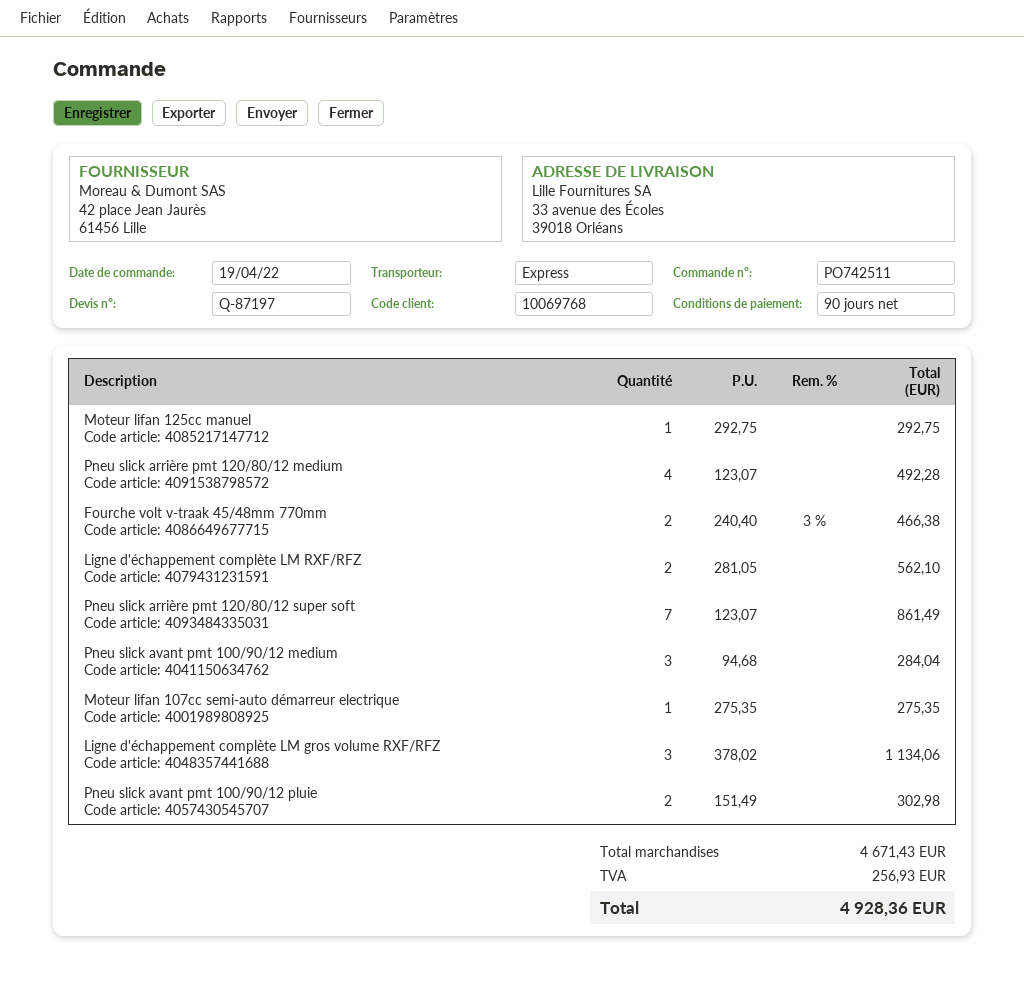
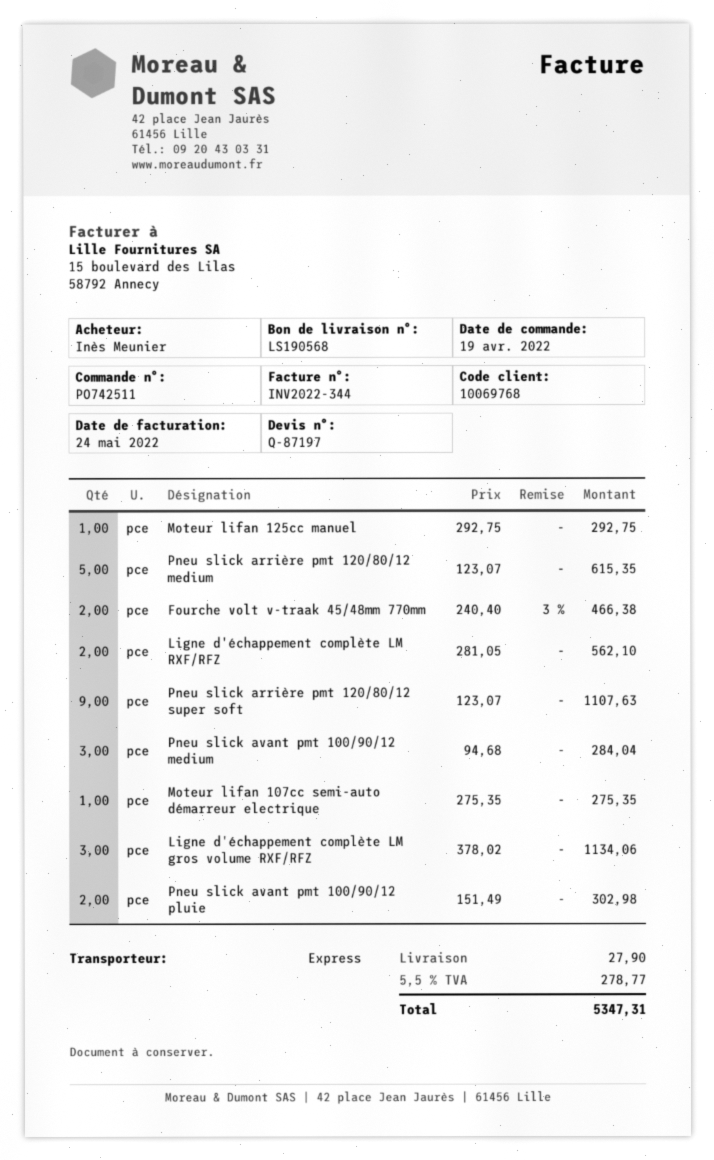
Pneu slick arrière pmt 120/80/12 medium: 4 x 123.07 = 492.28 -> 5 x 123.07 = 615.35
Pneu slick arrière pmt 120/80/12 super soft: 7 x 123.07 = 861.49 -> 9 x 123.07 = 1107.63
shipping: none -> 27.90
tax: 256.93 -> 278.77
total: 4928.36 -> 5347.31

